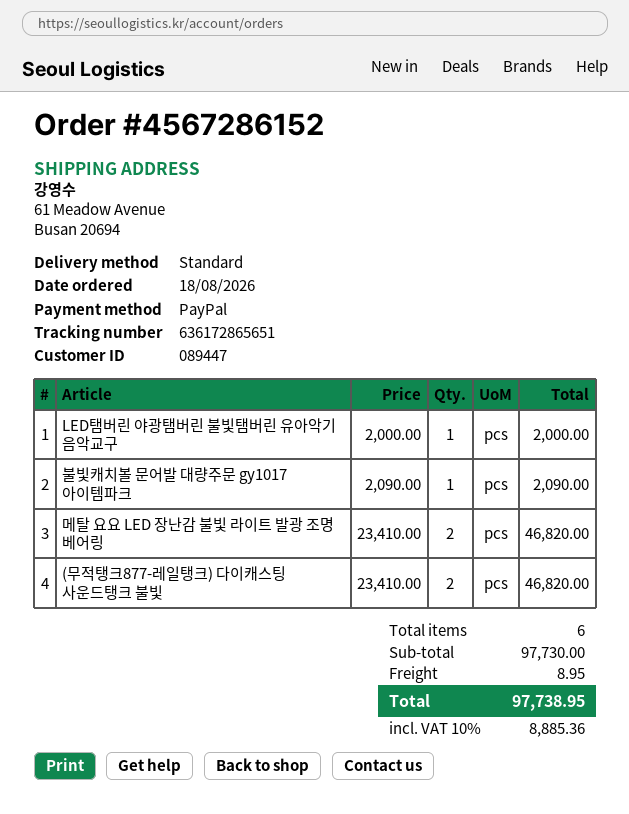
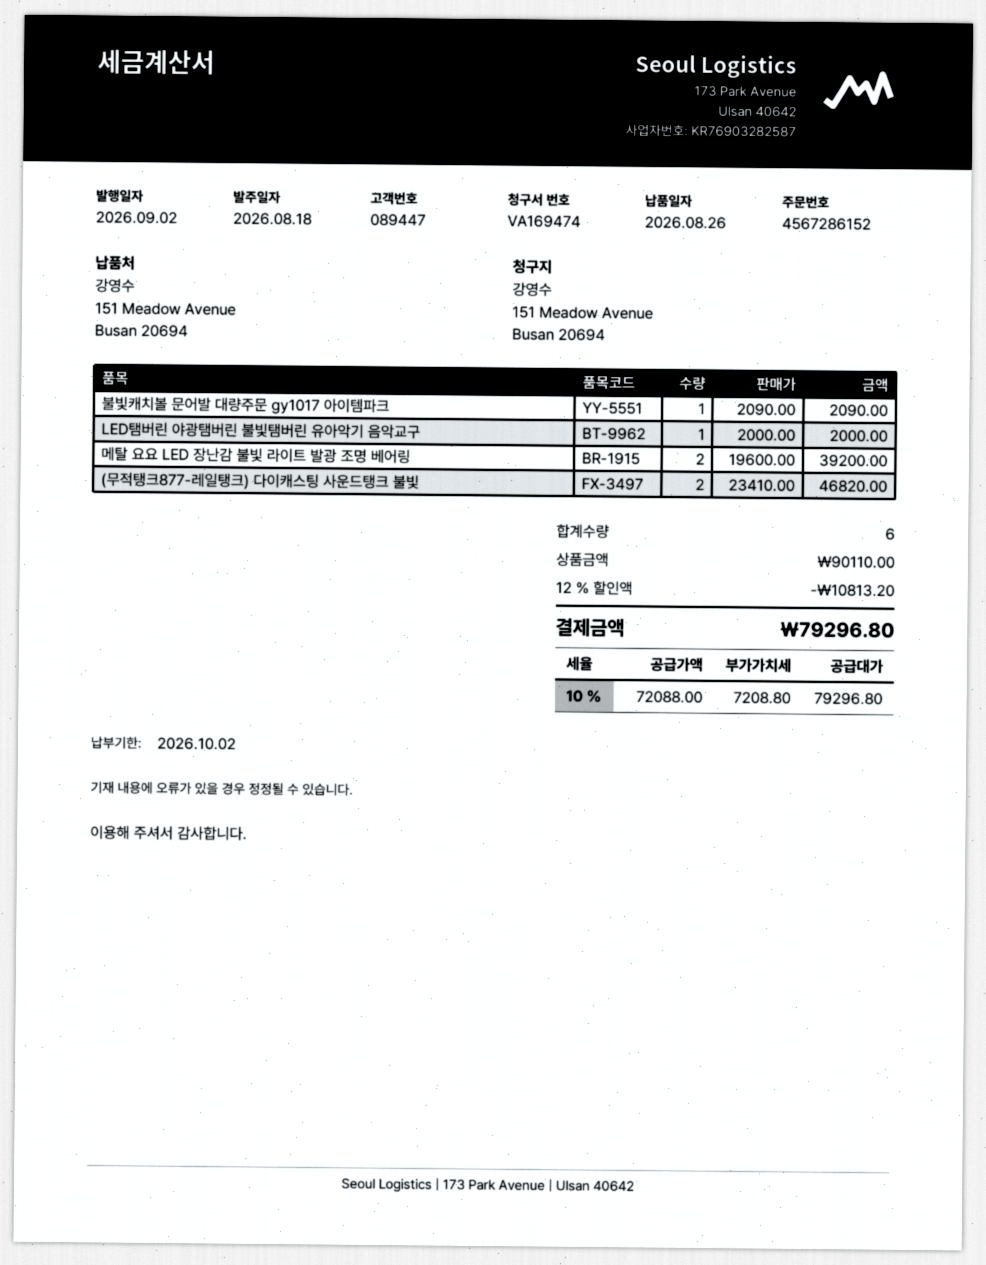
ship to: 61 Meadow Avenue, Busan 20694 -> 151 Meadow Avenue, Busan 20694
메탈 요요 LED 장난감 불빛 라이트 발광 조명 베어링: 2 x 23410.00 = 46820.00 -> 2 x 19600.00 = 39200.00
subtotal: 97730.00 -> 90110.00
discount: none -> 12% = 10813.20
shipping: 8.95 -> none
tax: 10% = 8885.36 -> 10% = 7208.80
total: 97738.95 -> 79296.80

